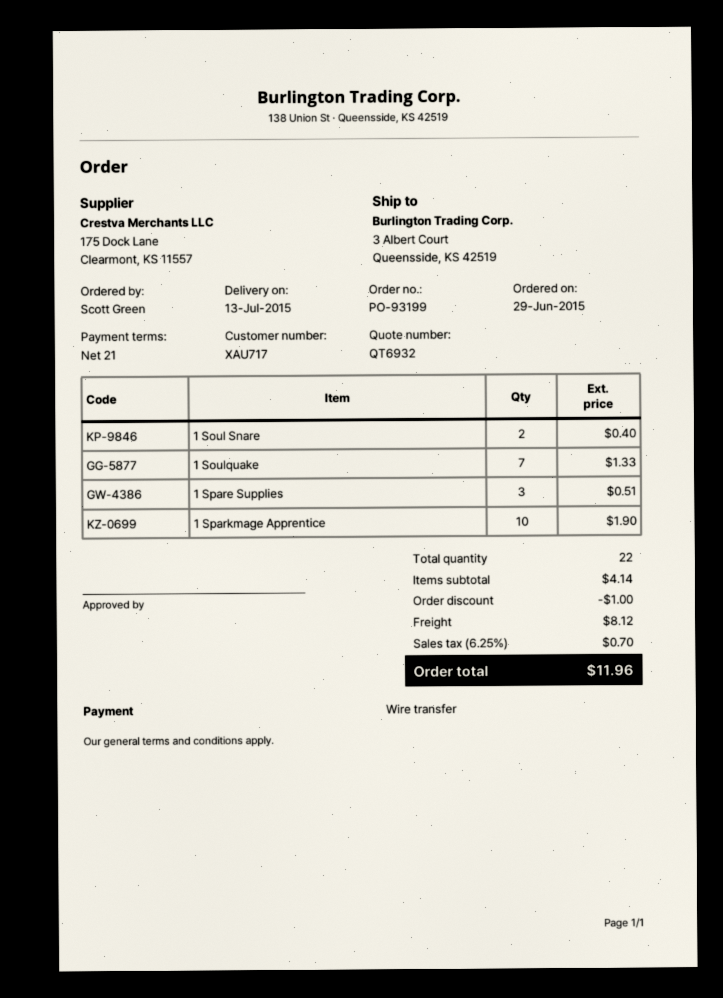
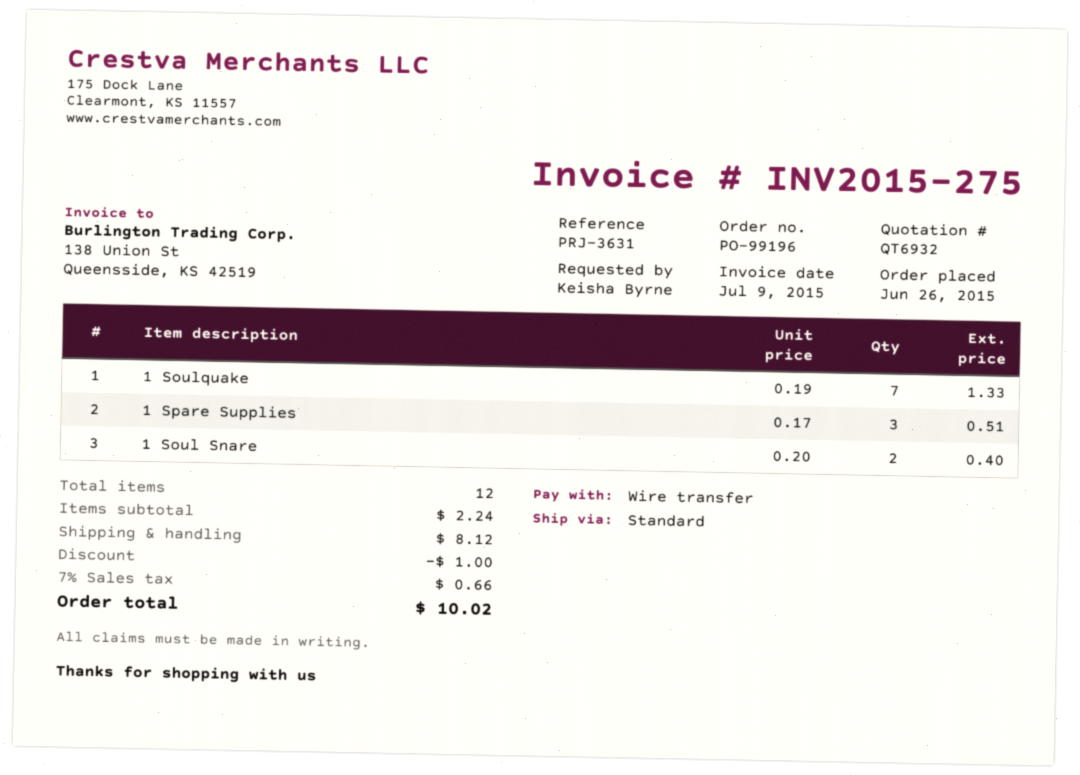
order number: PO-93199 -> PO-99196
order date: 2015-06-29 -> 2015-06-26
ordered by: Scott Green -> Keisha Byrne
1 Sparkmage Apprentice: 10 for 1.90 -> none
total quantity: 22 -> 12
subtotal: 4.14 -> 2.24
tax: 6.25% = 0.70 -> 7% = 0.66
total: 11.96 -> 10.02

